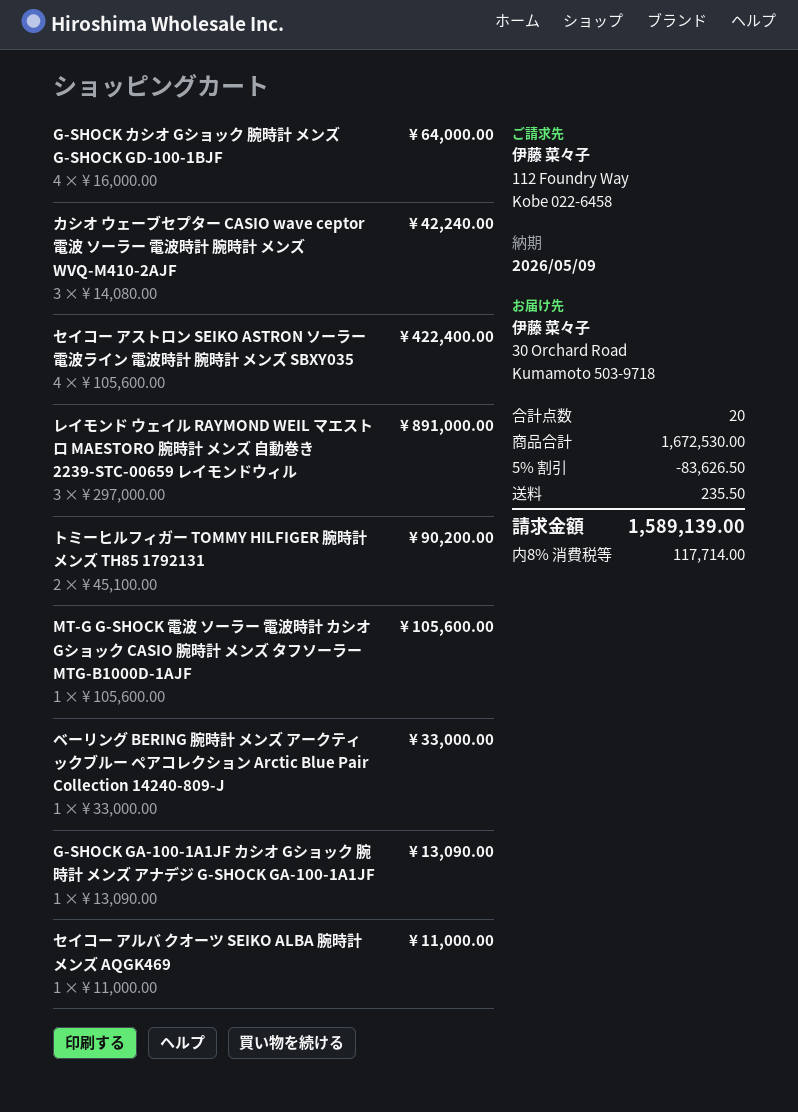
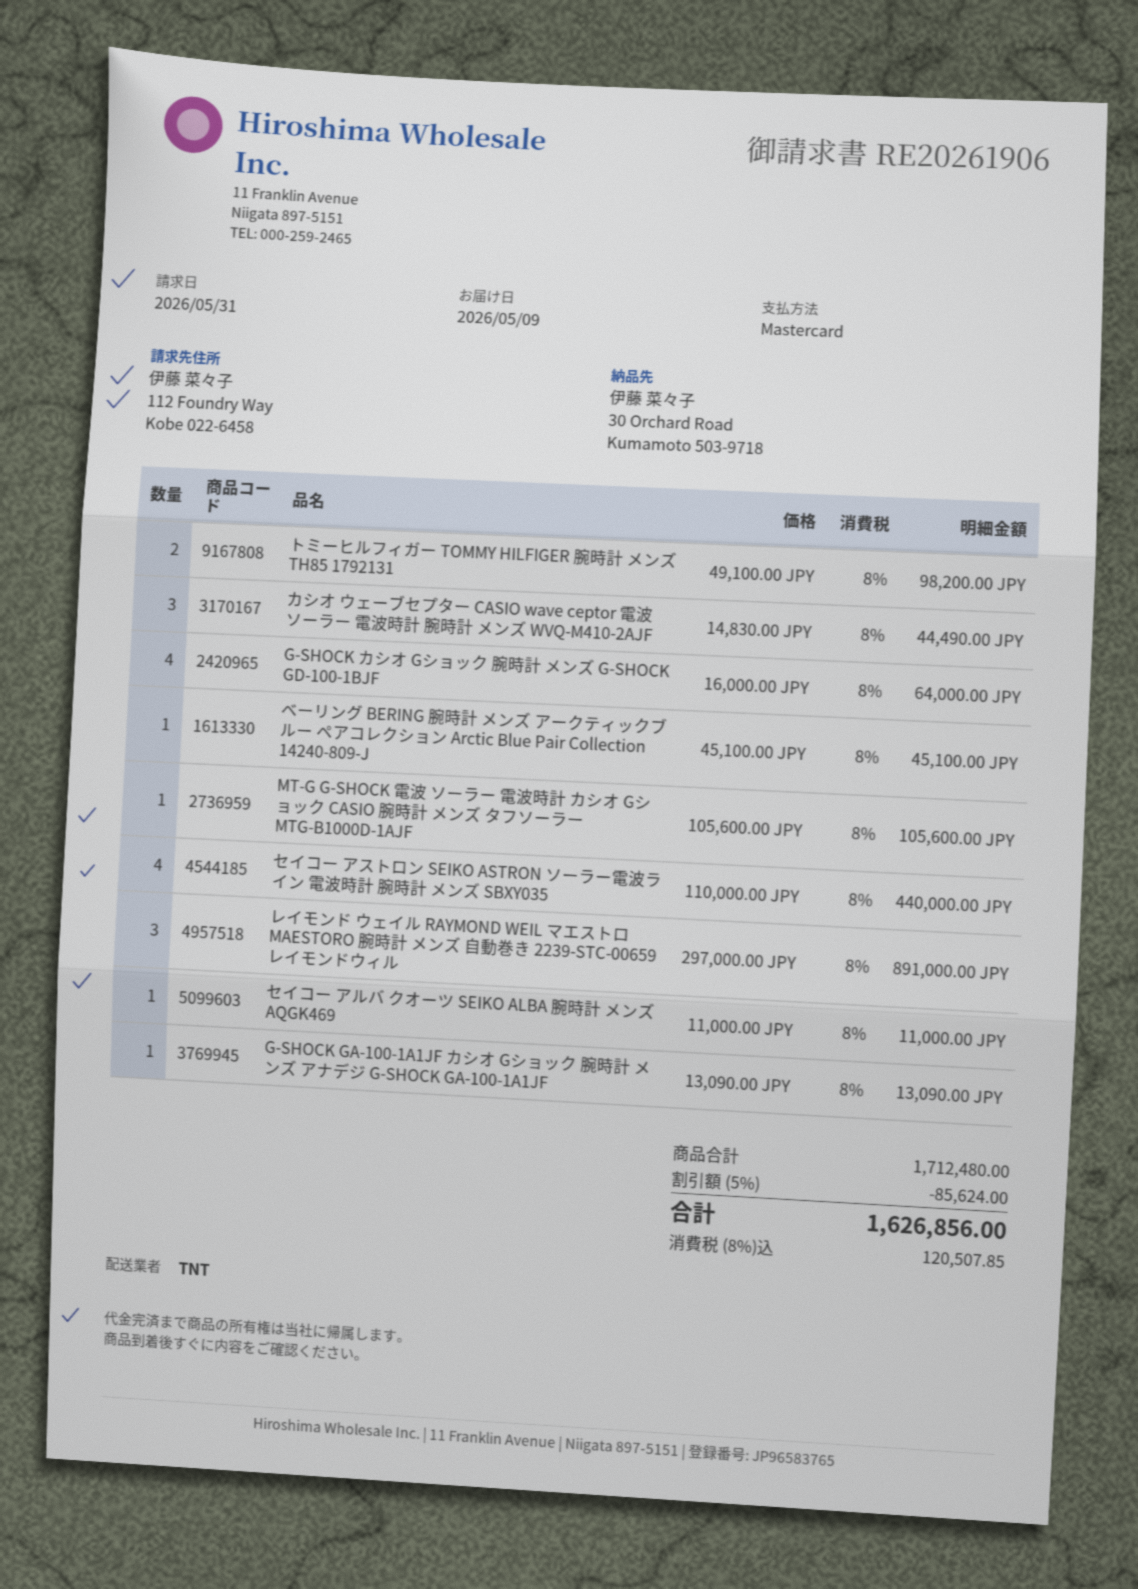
カシオ ウェーブセプター CASIO wave ceptor 電波 ソーラー 電波時計 腕時計 メンズ WVQ-M410-2AJF: 3 x 14080.00 = 42240.00 -> 3 x 14830.00 = 44490.00
セイコー アストロン SEIKO ASTRON ソーラー電波ライン 電波時計 腕時計 メンズ SBXY035: 4 x 105600.00 = 422400.00 -> 4 x 110000.00 = 440000.00
トミーヒルフィガー TOMMY HILFIGER 腕時計 メンズ TH85 1792131: 2 x 45100.00 = 90200.00 -> 2 x 49100.00 = 98200.00
ベーリング BERING 腕時計 メンズ アークティックブルー ペアコレクション Arctic Blue Pair Collection 14240-809-J: 1 x 33000.00 = 33000.00 -> 1 x 45100.00 = 45100.00
subtotal: 1672530.00 -> 1712480.00
discount: 5% = 83626.50 -> 5% = 85624.00
shipping: 235.50 -> none
tax: 8% = 117714.00 -> 8% = 120507.85
total: 1589139.00 -> 1626856.00

